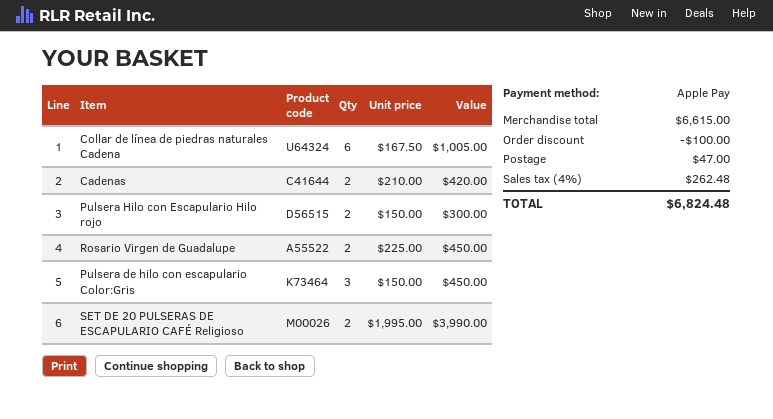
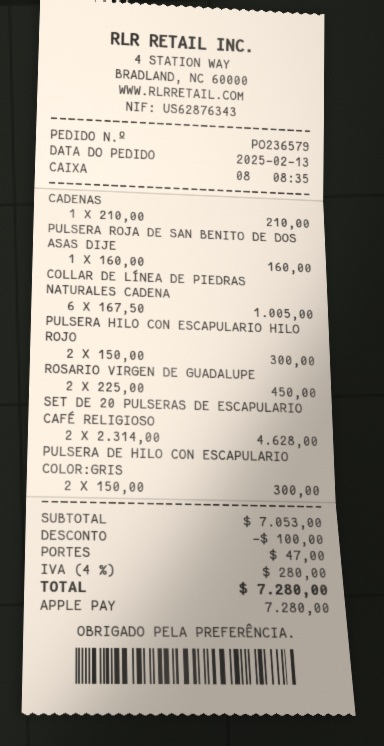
Cadenas: 2 x 210.00 = 420.00 -> 1 x 210.00 = 210.00
Pulsera de hilo con escapulario Color:Gris: 3 x 150.00 = 450.00 -> 2 x 150.00 = 300.00
SET DE 20 PULSERAS DE ESCAPULARIO CAFÉ Religioso: 2 x 1995.00 = 3990.00 -> 2 x 2314.00 = 4628.00
PULSERA ROJA DE SAN BENITO DE DOS ASAS DIJE: none -> 1 x 160.00 = 160.00
subtotal: 6615.00 -> 7053.00
tax: 4% = 262.48 -> 4% = 280.00
total: 6824.48 -> 7280.00

